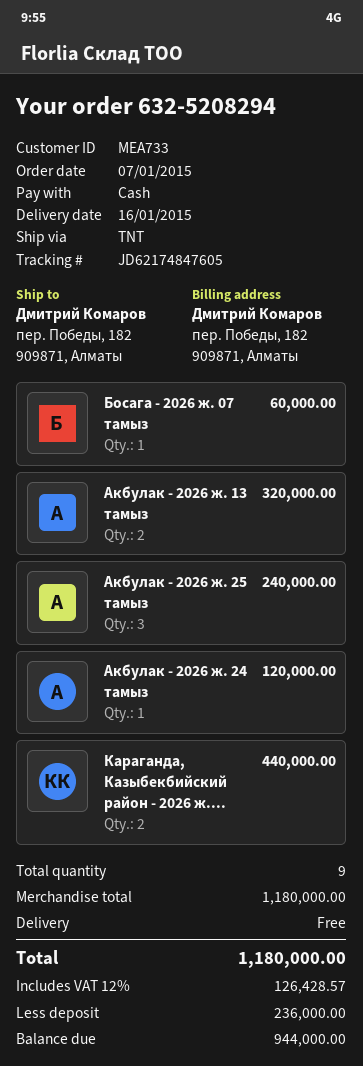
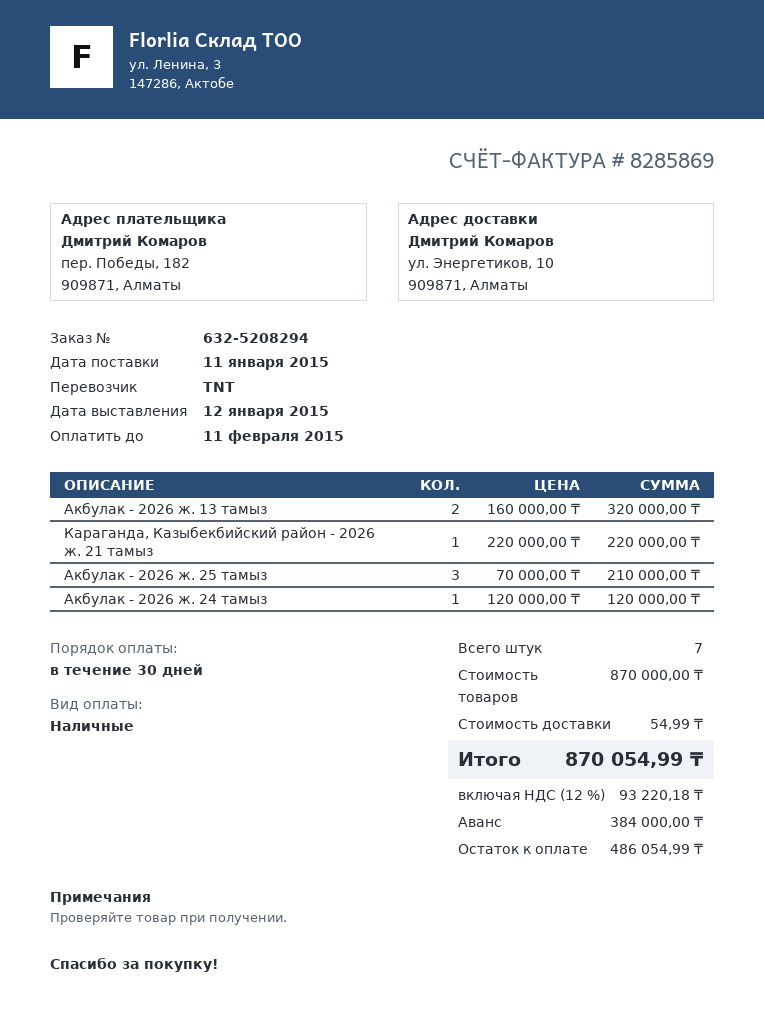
delivery date: 2015-01-16 -> 2015-01-11
ship to: пер. Победы, 182, 909871, Алматы -> ул. Энергетиков, 10, 909871, Алматы
Босага - 2026 ж. 07 тамыз: 1 for 60000.00 -> none
Акбулак - 2026 ж. 25 тамыз: 3 for 240000.00 -> 3 for 210000.00
Караганда, Казыбекбийский район - 2026 ж....: 2 for 440000.00 -> 1 for 220000.00
total quantity: 9 -> 7
subtotal: 1180000.00 -> 870000.00
shipping: 0.00 -> 54.99
tax: 12% = 126428.57 -> 12% = 93220.18
total: 1180000.00 -> 870054.99
deposit: 236000.00 -> 384000.00
balance: 944000.00 -> 486054.99

